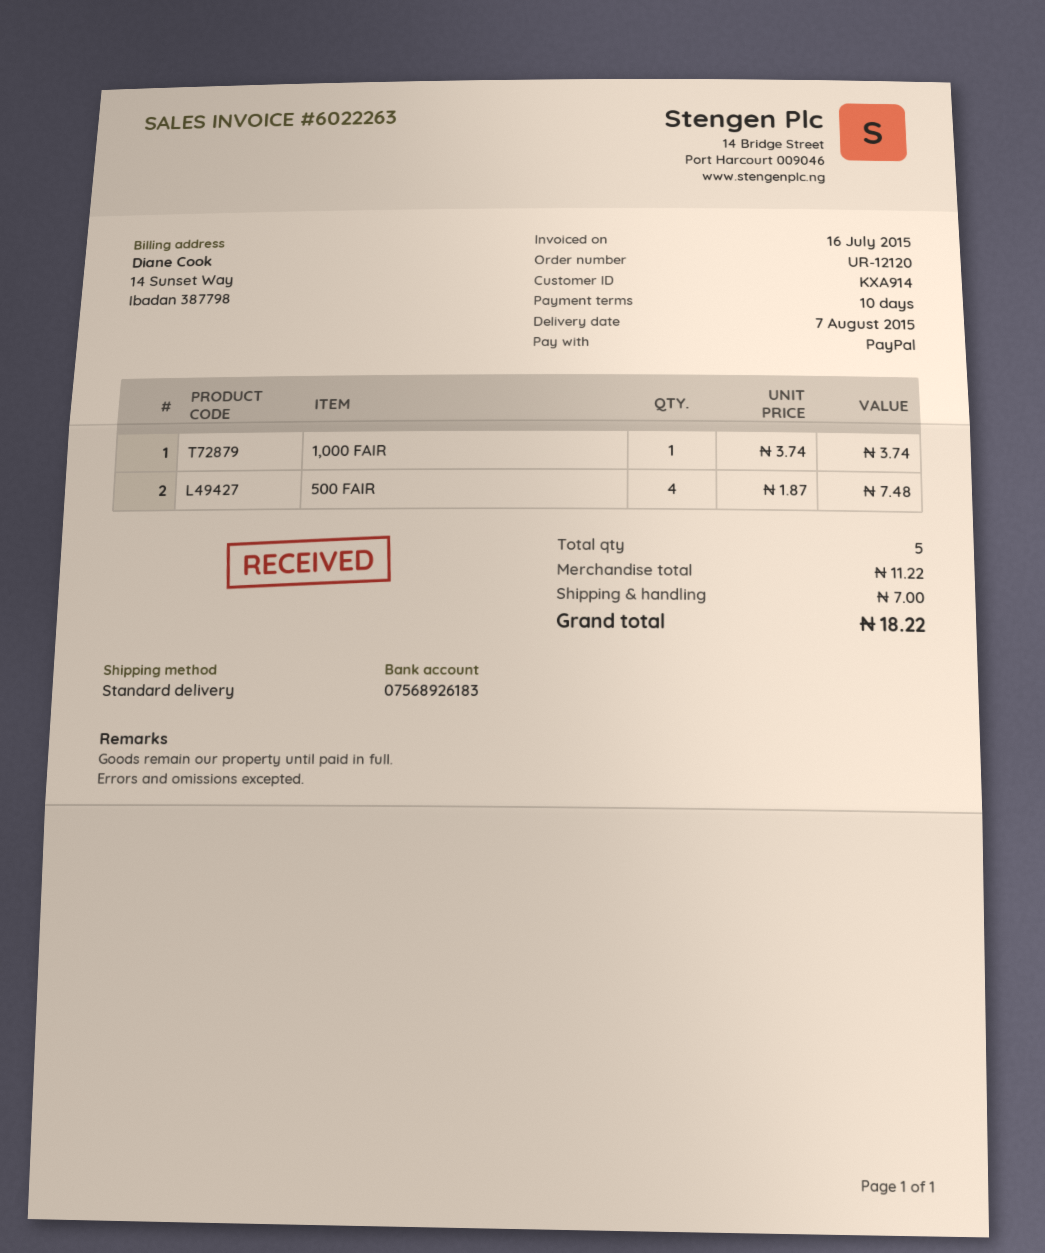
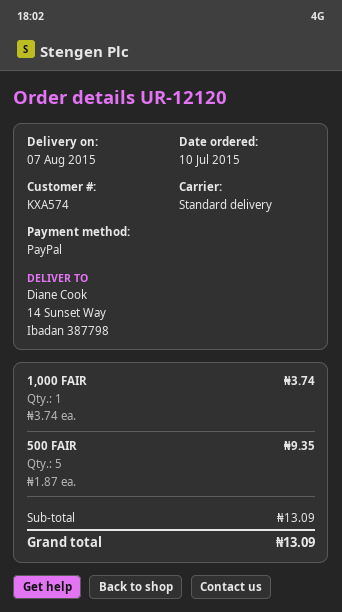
customer number: KXA914 -> KXA574
500 FAIR: 4 x 1.87 = 7.48 -> 5 x 1.87 = 9.35
subtotal: 11.22 -> 13.09
shipping: 7.00 -> none
total: 18.22 -> 13.09

